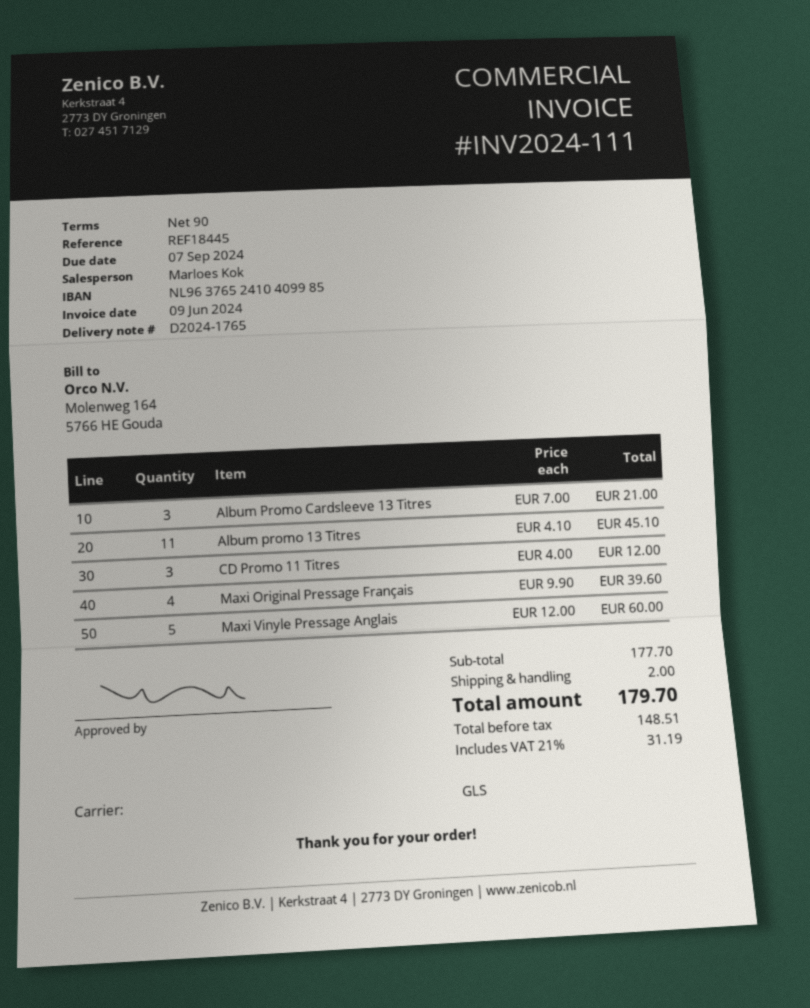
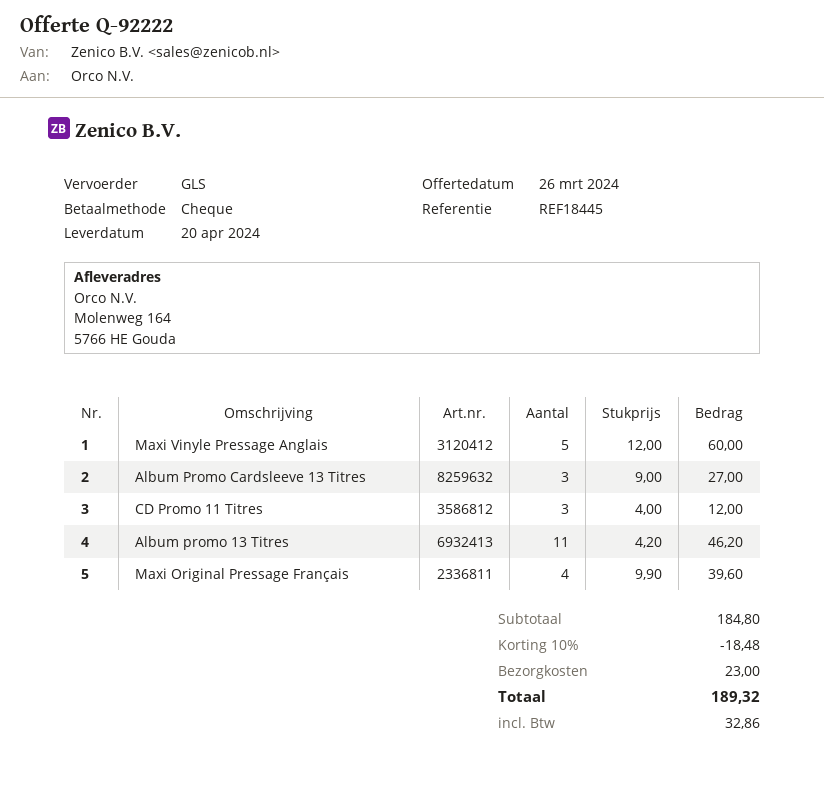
Album Promo Cardsleeve 13 Titres: 3 x 7.00 = 21.00 -> 3 x 9.00 = 27.00
Album promo 13 Titres: 11 x 4.10 = 45.10 -> 11 x 4.20 = 46.20
subtotal: 177.70 -> 184.80
discount: none -> 10% = 18.48
shipping: 2.00 -> 23.00
tax: 31.19 -> 32.86
total: 179.70 -> 189.32

